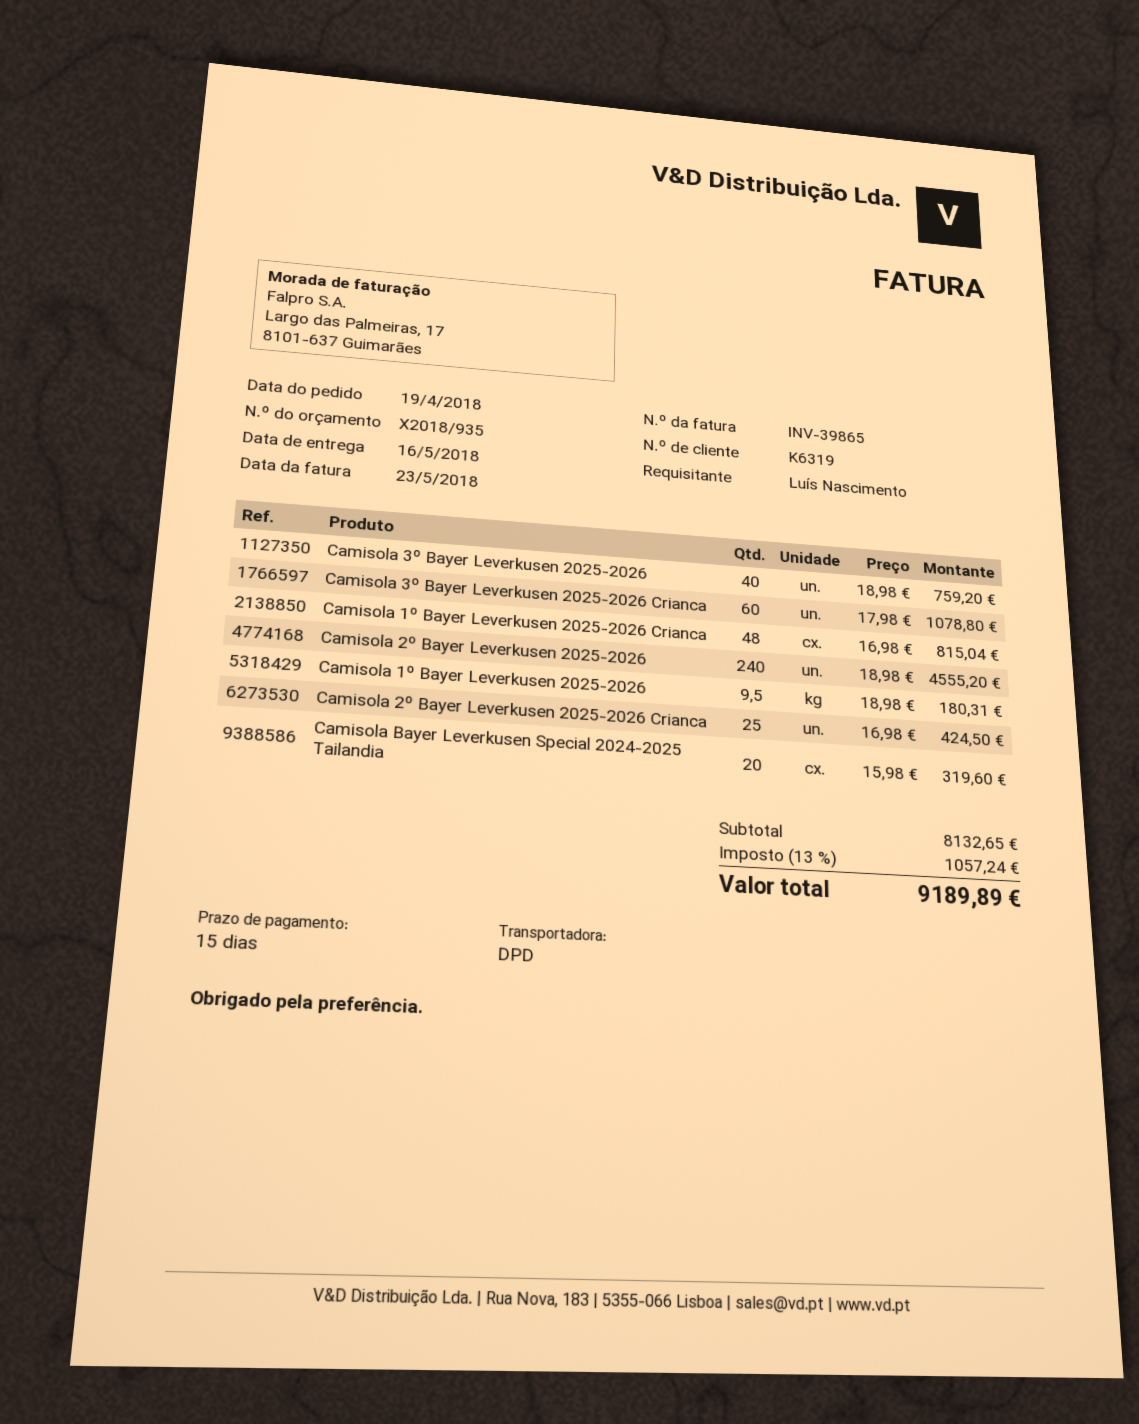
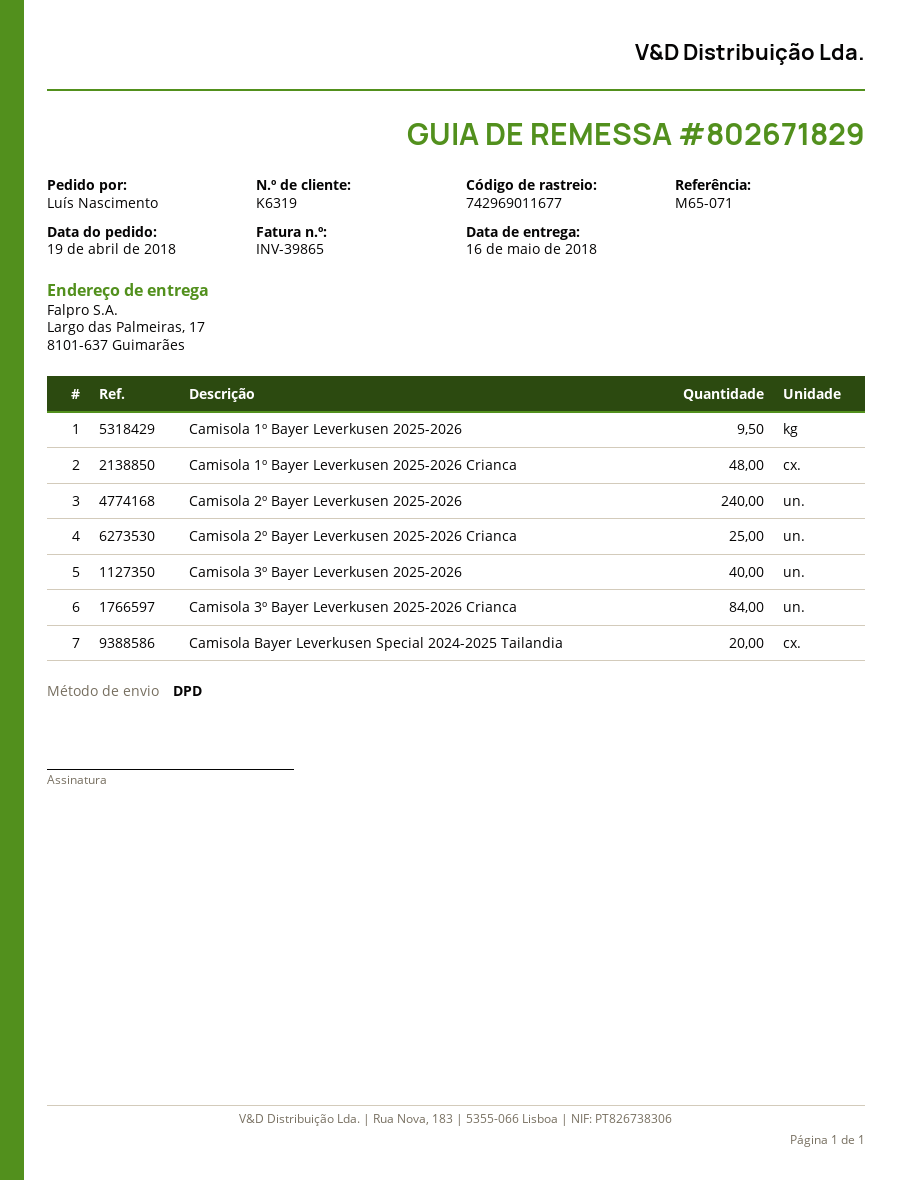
Camisola 3º Bayer Leverkusen 2025-2026 Crianca: 60 -> 84

